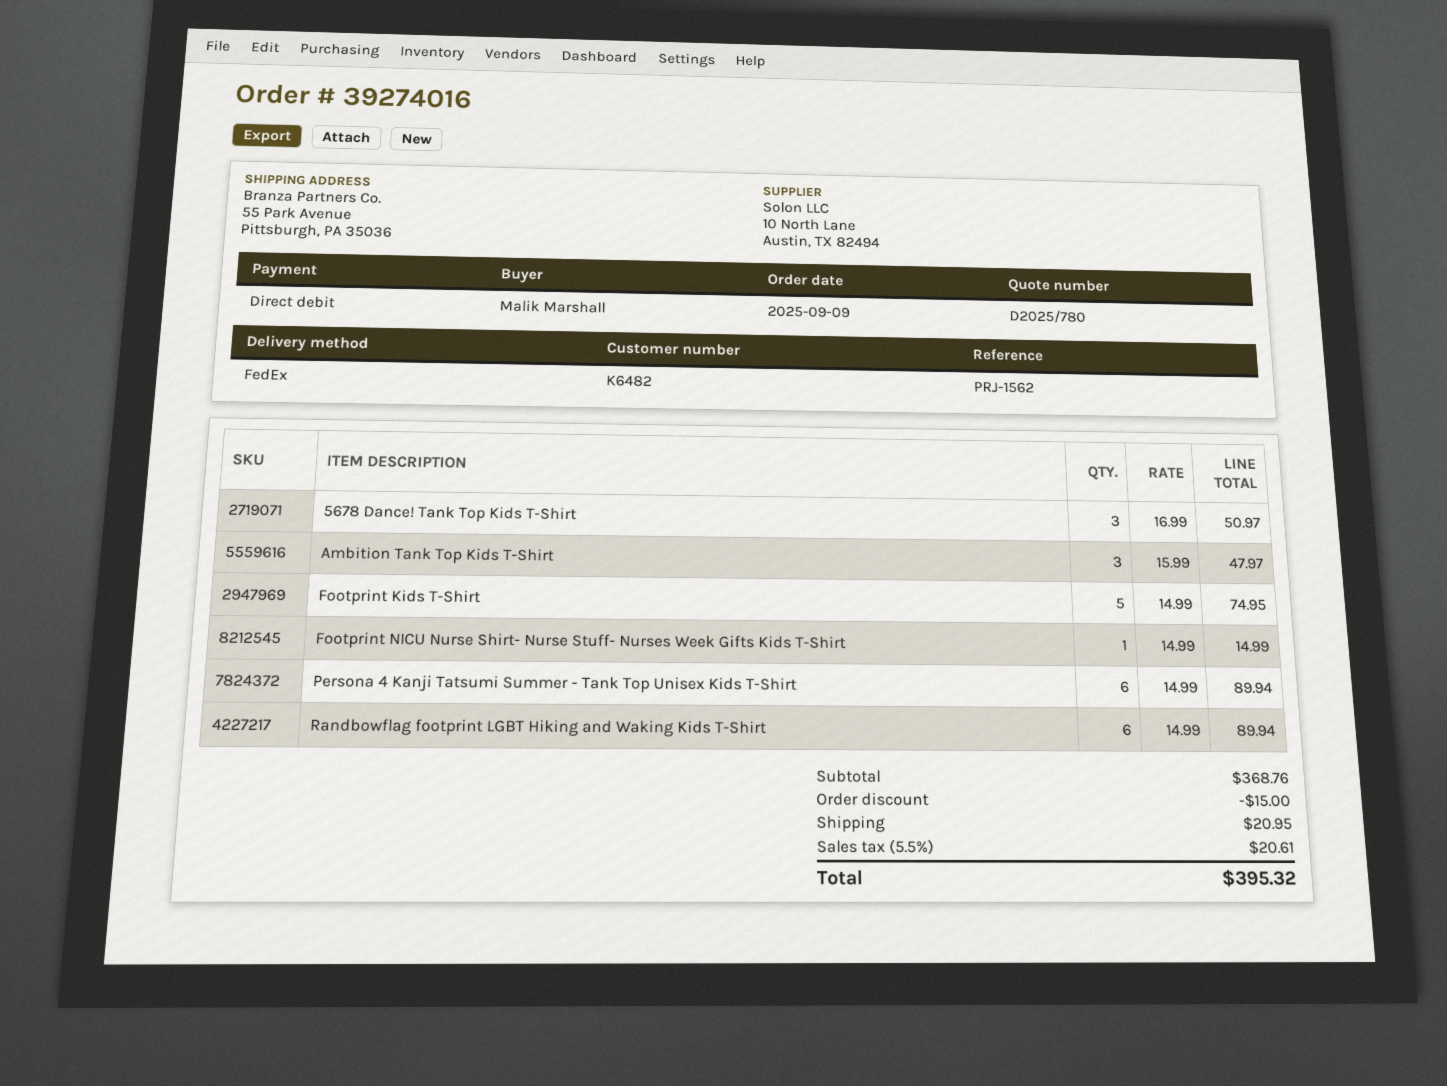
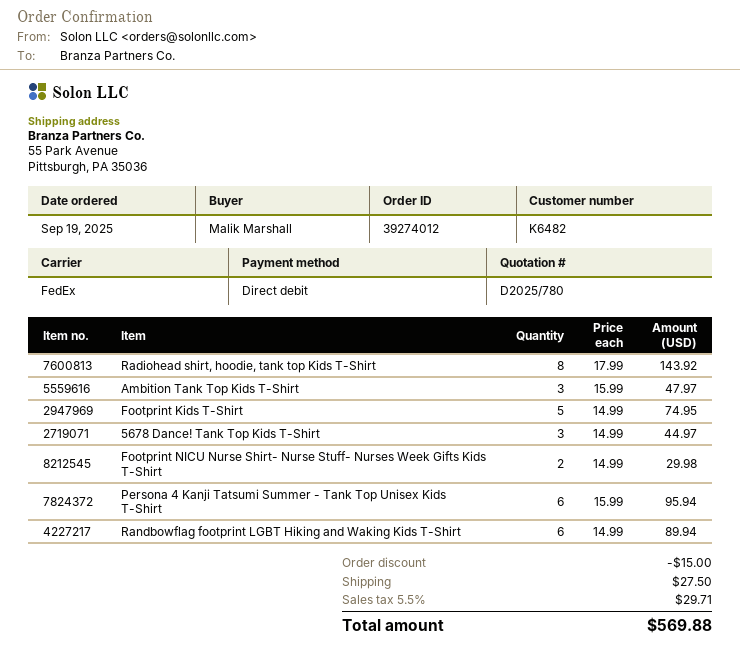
order number: 39274016 -> 39274012
order date: 2025-09-09 -> 2025-09-19
5678 Dance! Tank Top Kids T-Shirt: 3 x 16.99 = 50.97 -> 3 x 14.99 = 44.97
Footprint NICU Nurse Shirt- Nurse Stuff- Nurses Week Gifts Kids T-Shirt: 1 x 14.99 = 14.99 -> 2 x 14.99 = 29.98
Persona 4 Kanji Tatsumi Summer - Tank Top Unisex Kids T-Shirt: 6 x 14.99 = 89.94 -> 6 x 15.99 = 95.94
Radiohead shirt, hoodie, tank top Kids T-Shirt: none -> 8 x 17.99 = 143.92
shipping: 20.95 -> 27.50
tax: 5.5% = 20.61 -> 5.5% = 29.71
total: 395.32 -> 569.88

